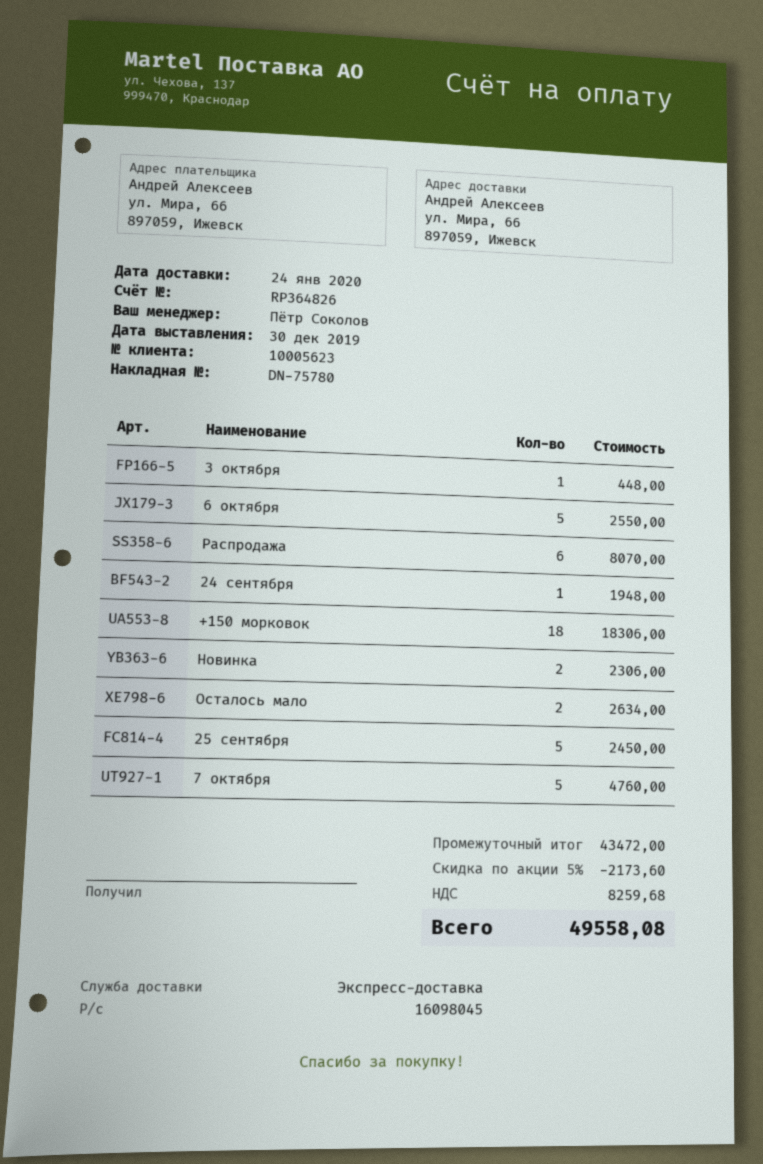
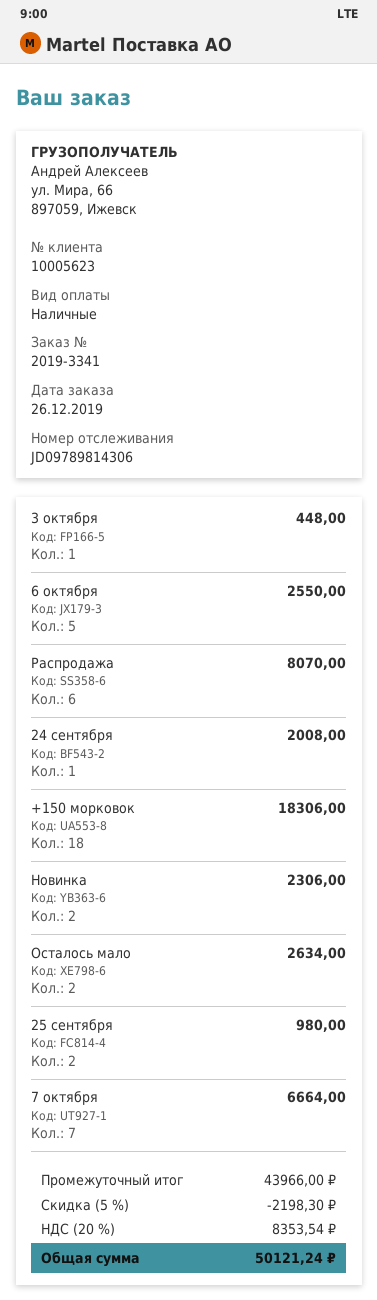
24 сентября: 1 for 1948.00 -> 1 for 2008.00
25 сентября: 5 for 2450.00 -> 2 for 980.00
7 октября: 5 for 4760.00 -> 7 for 6664.00
subtotal: 43472.00 -> 43966.00
discount: 5% = 2173.60 -> 5% = 2198.30
tax: 8259.68 -> 8353.54
total: 49558.08 -> 50121.24

